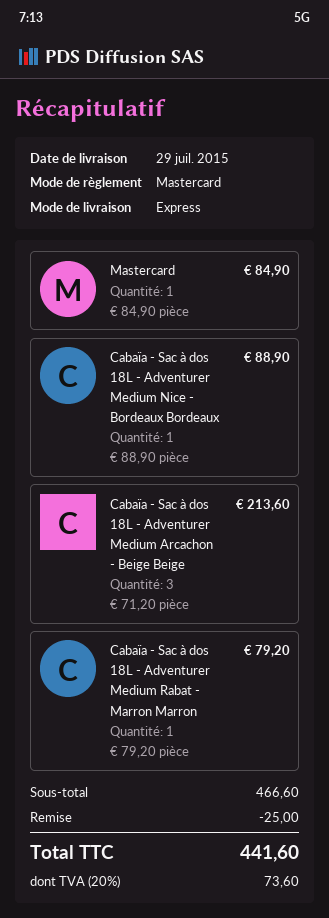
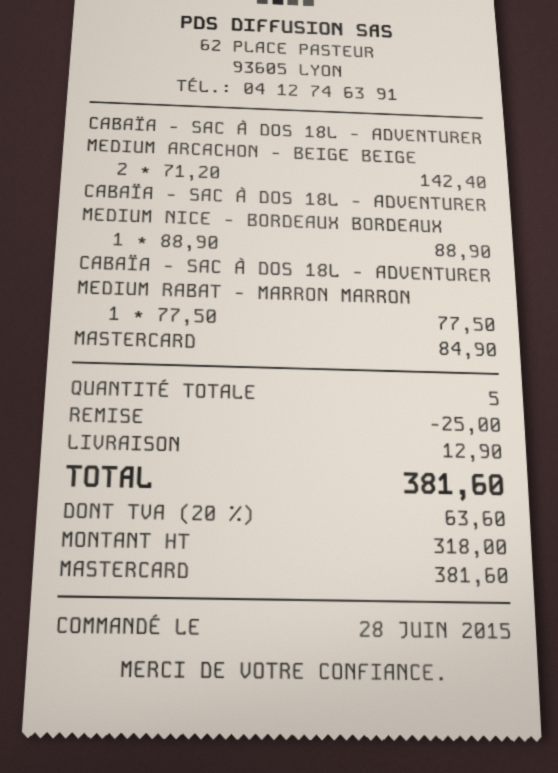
Cabaïa - Sac à dos 18L - Adventurer Medium Arcachon - Beige Beige: 3 x 71.20 = 213.60 -> 2 x 71.20 = 142.40
Cabaïa - Sac à dos 18L - Adventurer Medium Rabat - Marron Marron: 1 x 79.20 = 79.20 -> 1 x 77.50 = 77.50
shipping: none -> 12.90
tax: 20% = 73.60 -> 20% = 63.60
total: 441.60 -> 381.60

